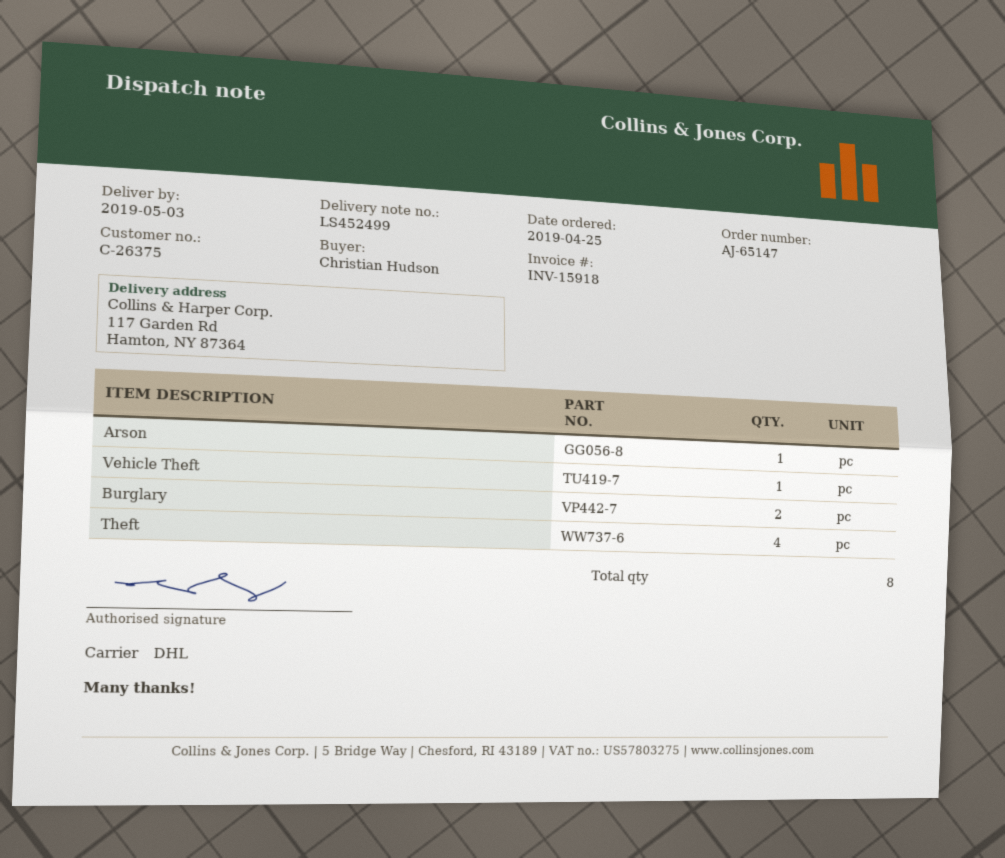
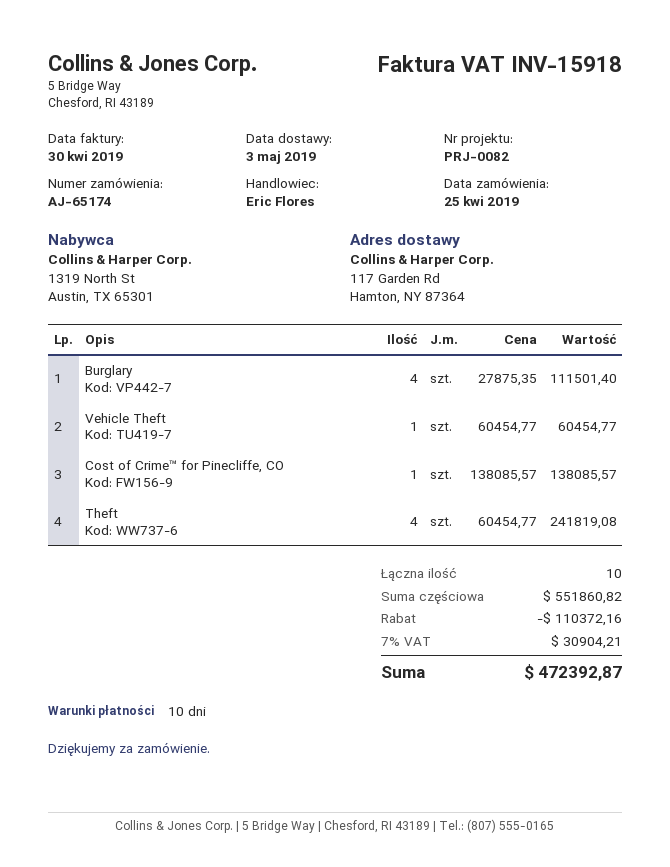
order number: AJ-65147 -> AJ-65174
Arson: 1 -> none
Burglary: 2 -> 4
Cost of Crime™ for Pinecliffe, CO: none -> 1
total quantity: 8 -> 10

